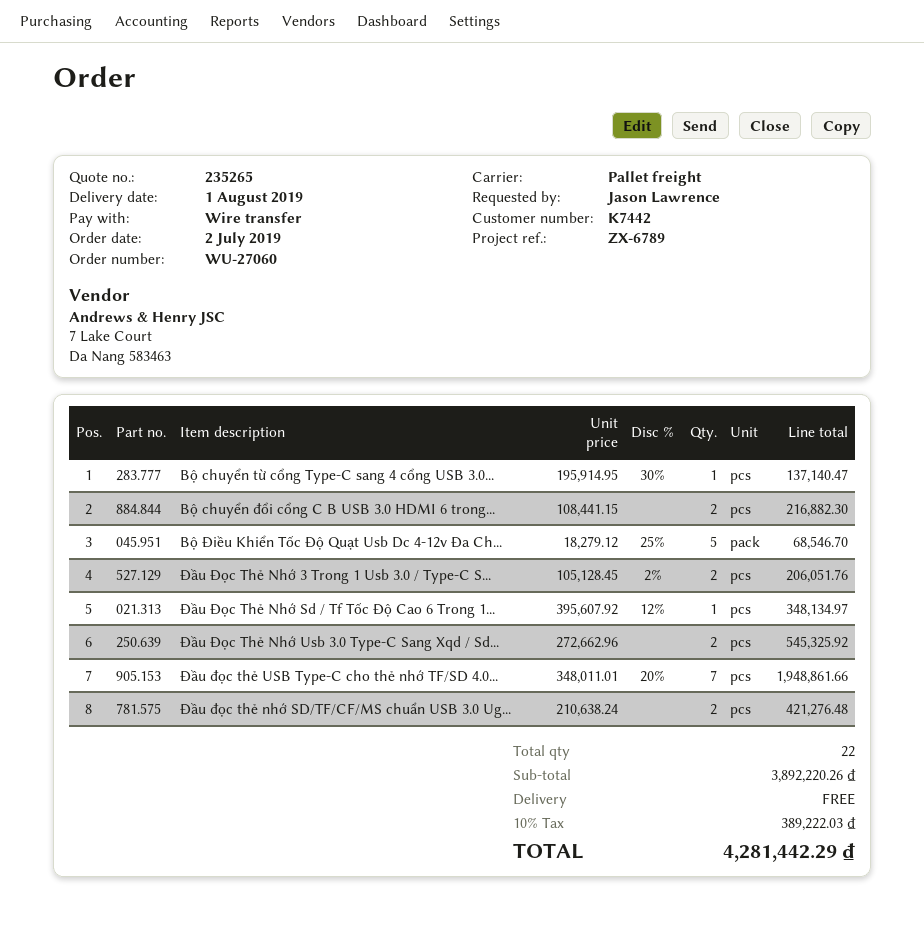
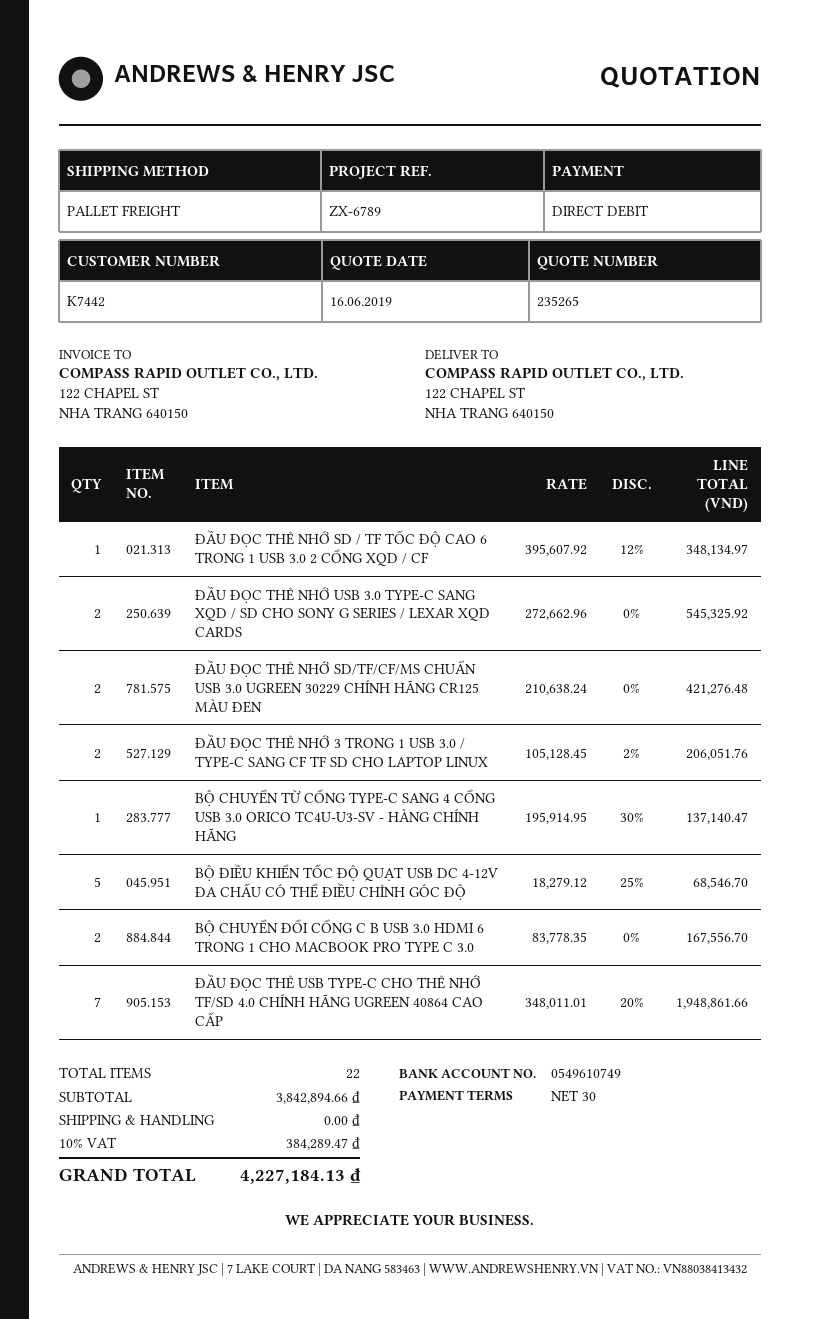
payment method: bank transfer -> direct debit
Bộ chuyển đổi cổng C B USB 3.0 HDMI 6 trong...: 2 x 108441.15 = 216882.30 -> 2 x 83778.35 = 167556.70
subtotal: 3892220.26 -> 3842894.66
tax: 10% = 389222.03 -> 10% = 384289.47
total: 4281442.29 -> 4227184.13

